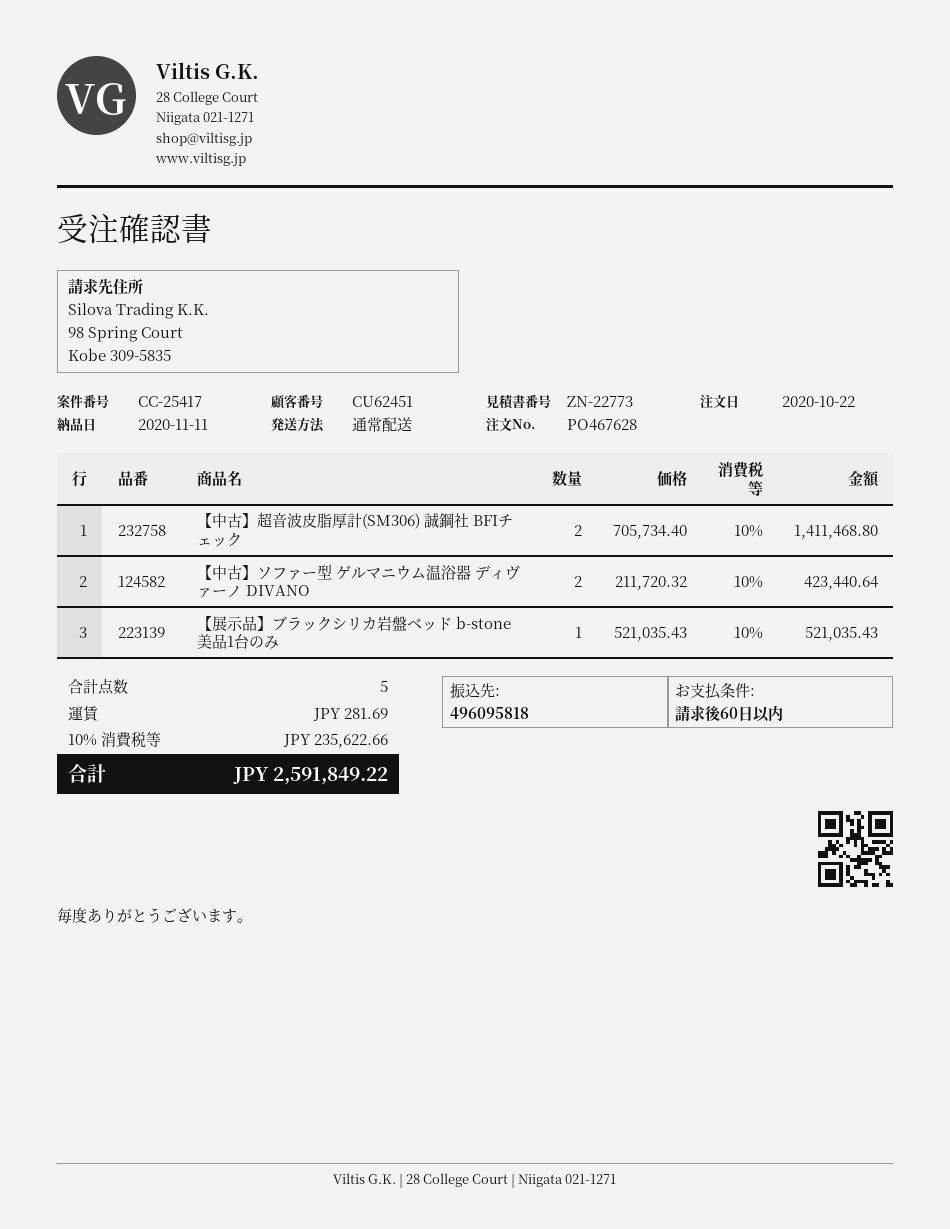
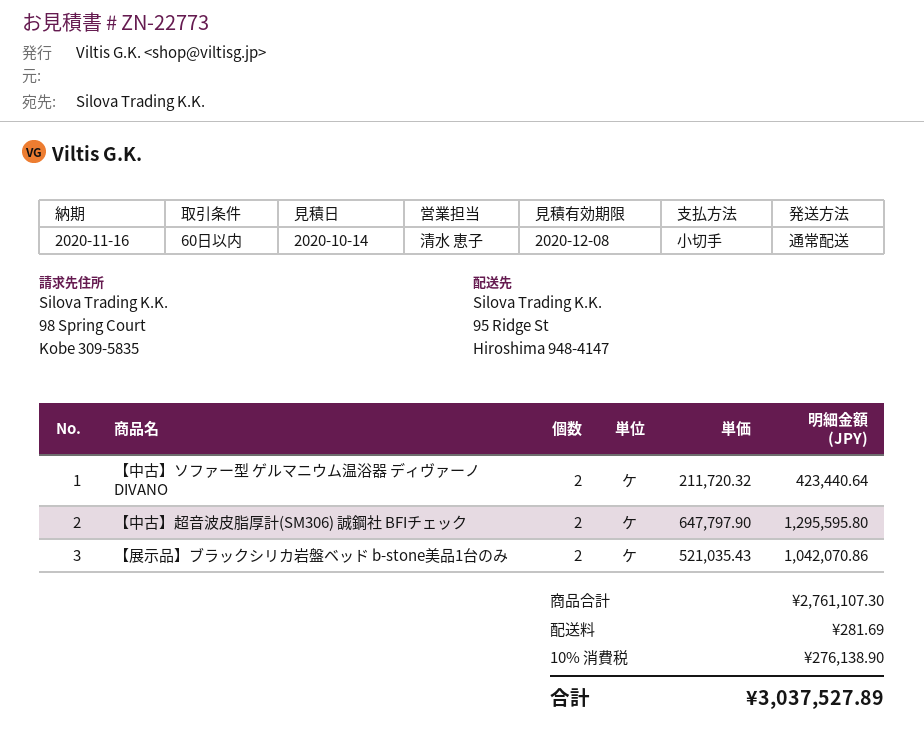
delivery date: 2020-11-11 -> 2020-11-16
【中古】超音波皮脂厚計(SM306) 誠鋼社 BFIチェック: 2 x 705734.40 = 1411468.80 -> 2 x 647797.90 = 1295595.80
【展示品】ブラックシリカ岩盤ベッド b-stone美品1台のみ: 1 x 521035.43 = 521035.43 -> 2 x 521035.43 = 1042070.86
tax: 10% = 235622.66 -> 10% = 276138.90
total: 2591849.22 -> 3037527.89

